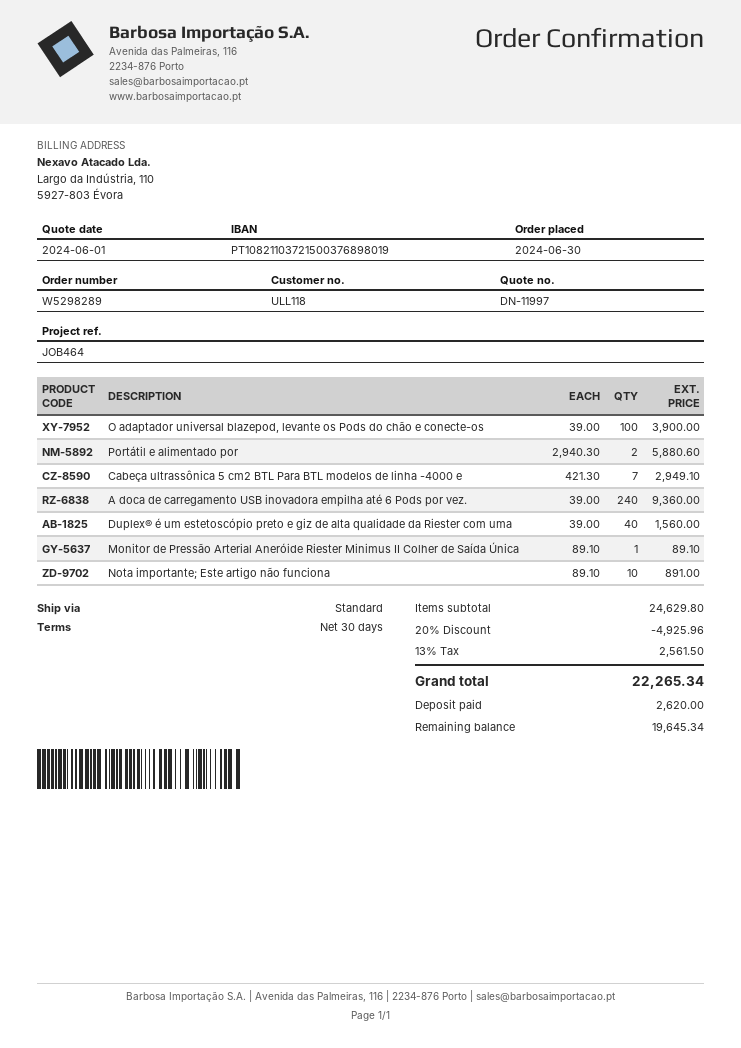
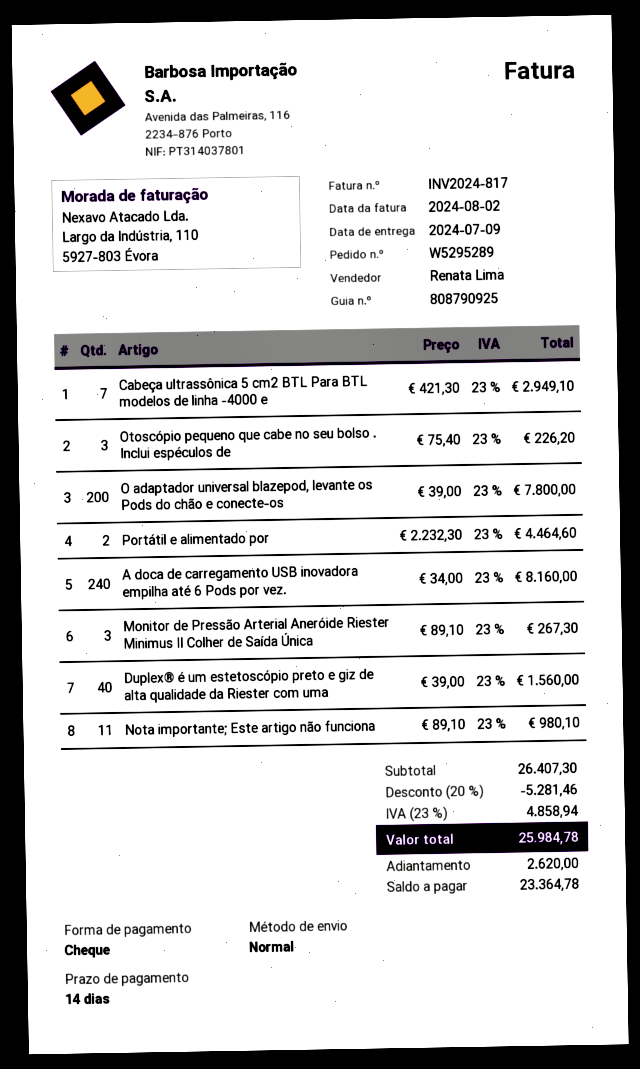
order number: W5298289 -> W5295289
payment terms: 30 days -> 14 days
O adaptador universal blazepod, levante os Pods do chão e conecte-os: 100 x 39.00 = 3900.00 -> 200 x 39.00 = 7800.00
Portátil e alimentado por: 2 x 2940.30 = 5880.60 -> 2 x 2232.30 = 4464.60
A doca de carregamento USB inovadora empilha até 6 Pods por vez.: 240 x 39.00 = 9360.00 -> 240 x 34.00 = 8160.00
Monitor de Pressão Arterial Aneróide Riester Minimus II Colher de Saída Única: 1 x 89.10 = 89.10 -> 3 x 89.10 = 267.30
Nota importante; Este artigo não funciona: 10 x 89.10 = 891.00 -> 11 x 89.10 = 980.10
Otoscópio pequeno que cabe no seu bolso . Inclui espéculos de: none -> 3 x 75.40 = 226.20
subtotal: 24629.80 -> 26407.30
discount: 20% = 4925.96 -> 20% = 5281.46
tax: 13% = 2561.50 -> 23% = 4858.94
total: 22265.34 -> 25984.78
balance: 19645.34 -> 23364.78

